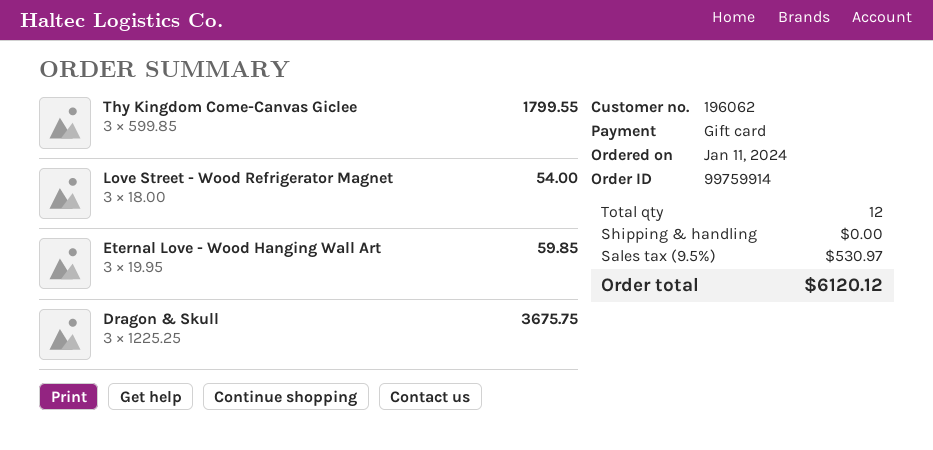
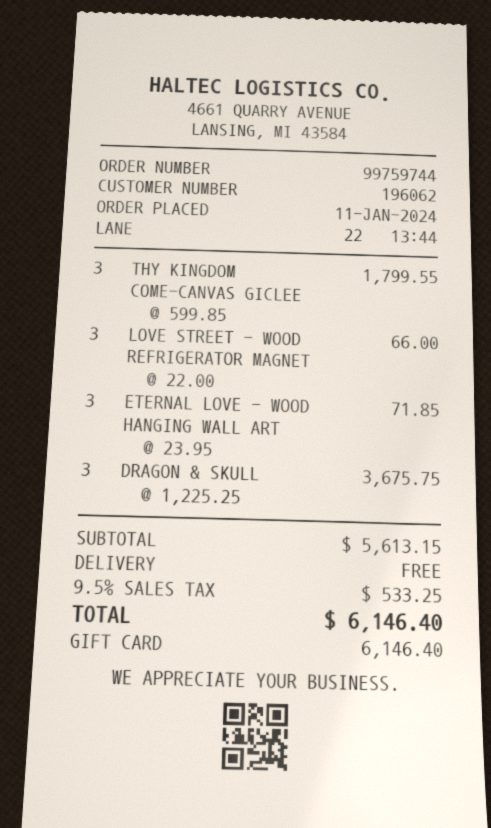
order number: 99759914 -> 99759744
Love Street - Wood Refrigerator Magnet: 3 x 18.00 = 54.00 -> 3 x 22.00 = 66.00
Eternal Love - Wood Hanging Wall Art: 3 x 19.95 = 59.85 -> 3 x 23.95 = 71.85
tax: 9.5% = 530.97 -> 9.5% = 533.25
total: 6120.12 -> 6146.40

